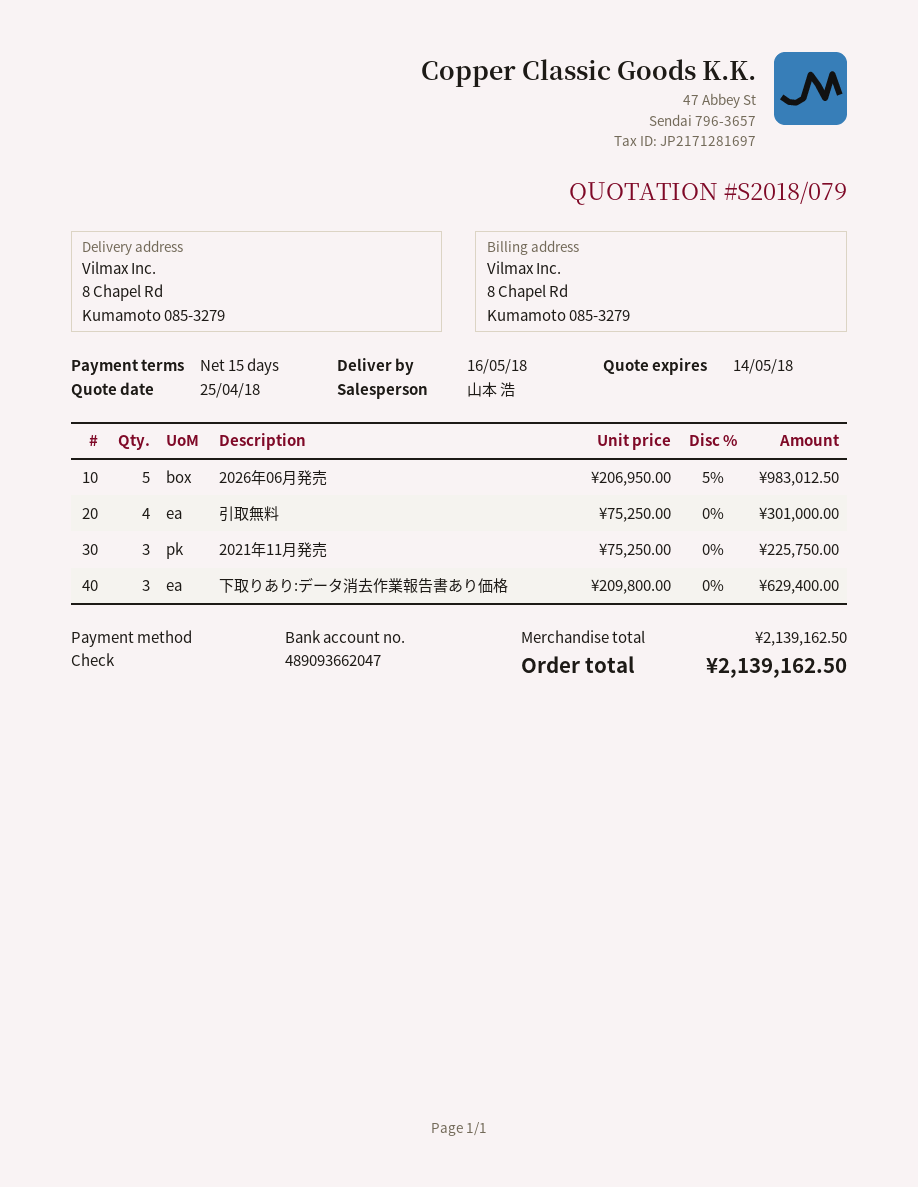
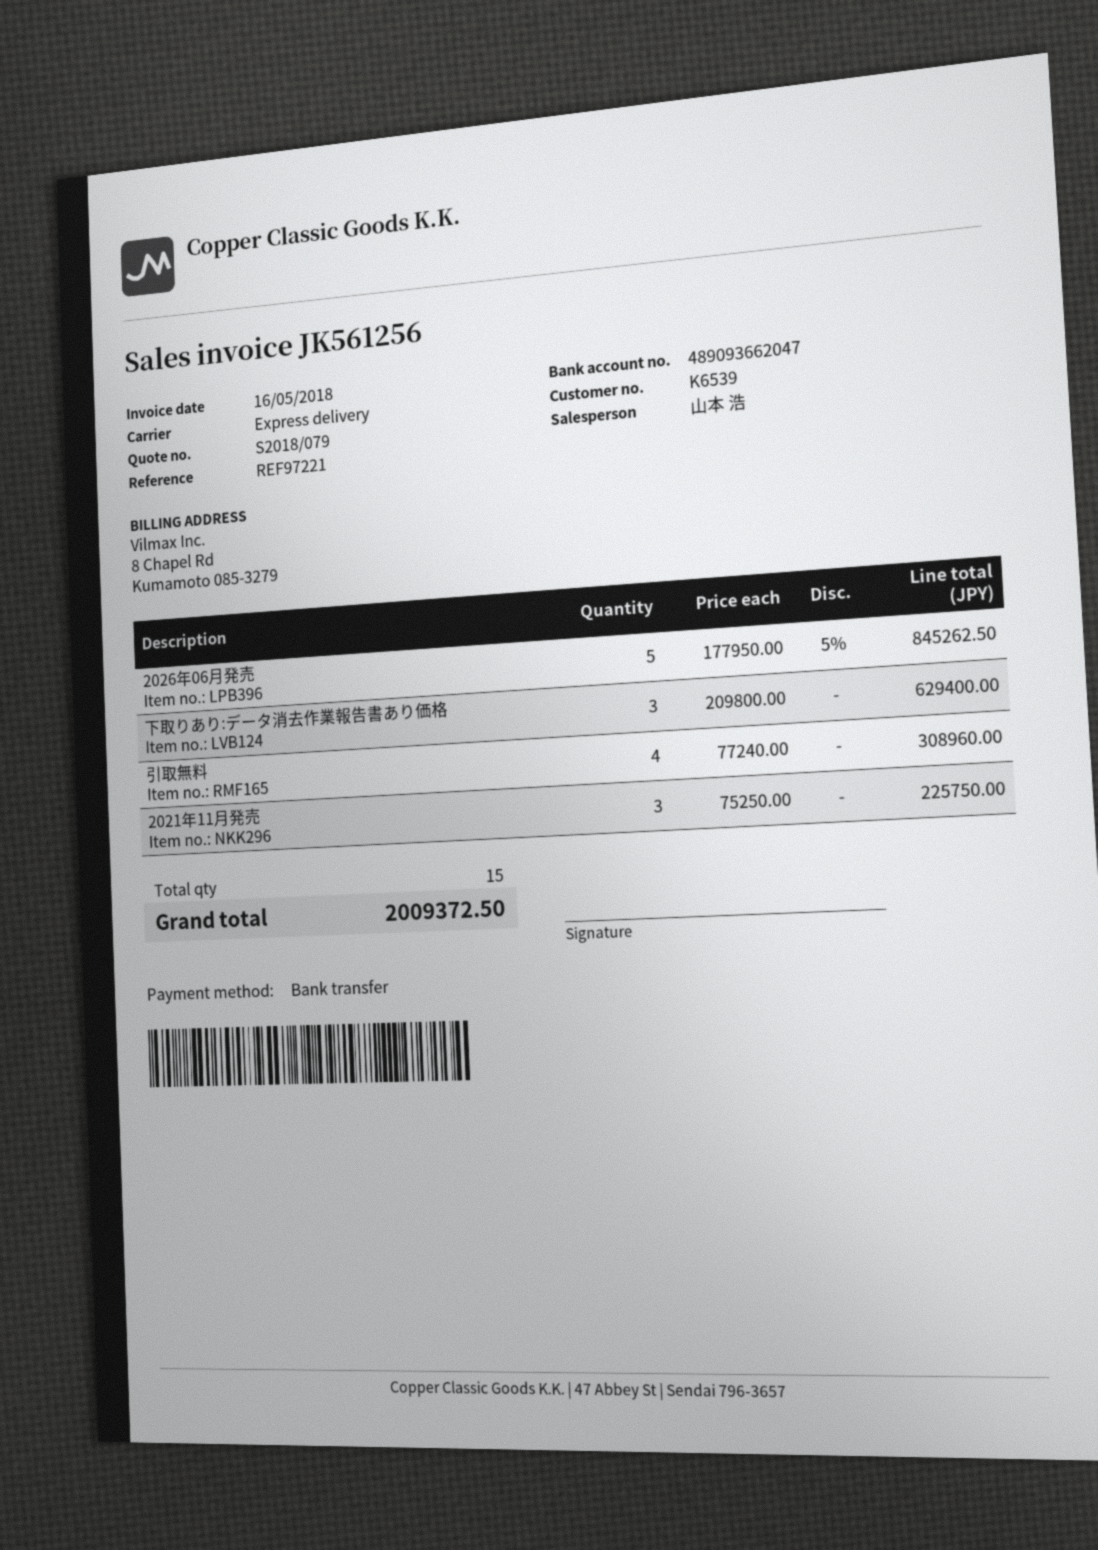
payment method: cheque -> bank transfer
2026年06月発売: 5 x 206950.00 - 5% = 983012.50 -> 5 x 177950.00 - 5% = 845262.50
引取無料: 4 x 75250.00 = 301000.00 -> 4 x 77240.00 = 308960.00
total: 2139162.50 -> 2009372.50

